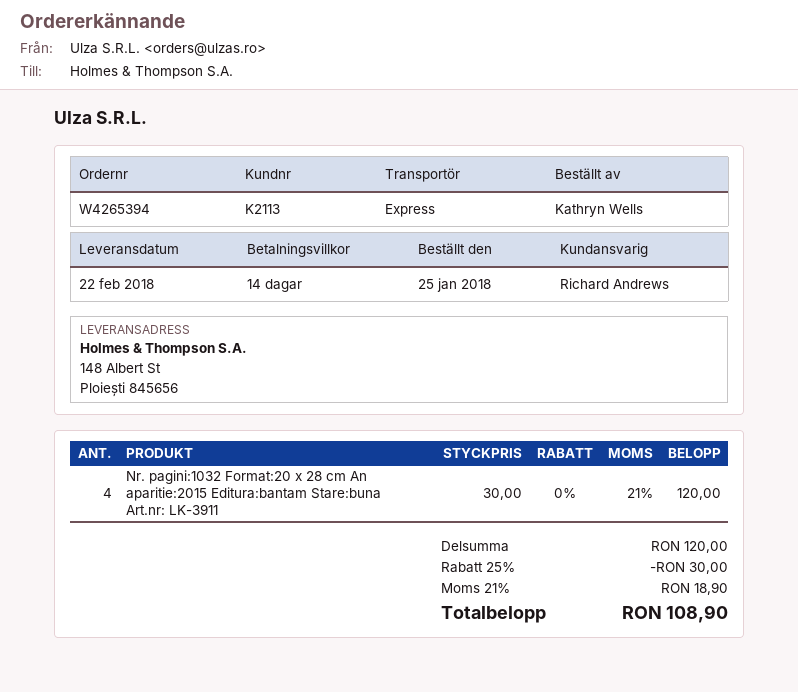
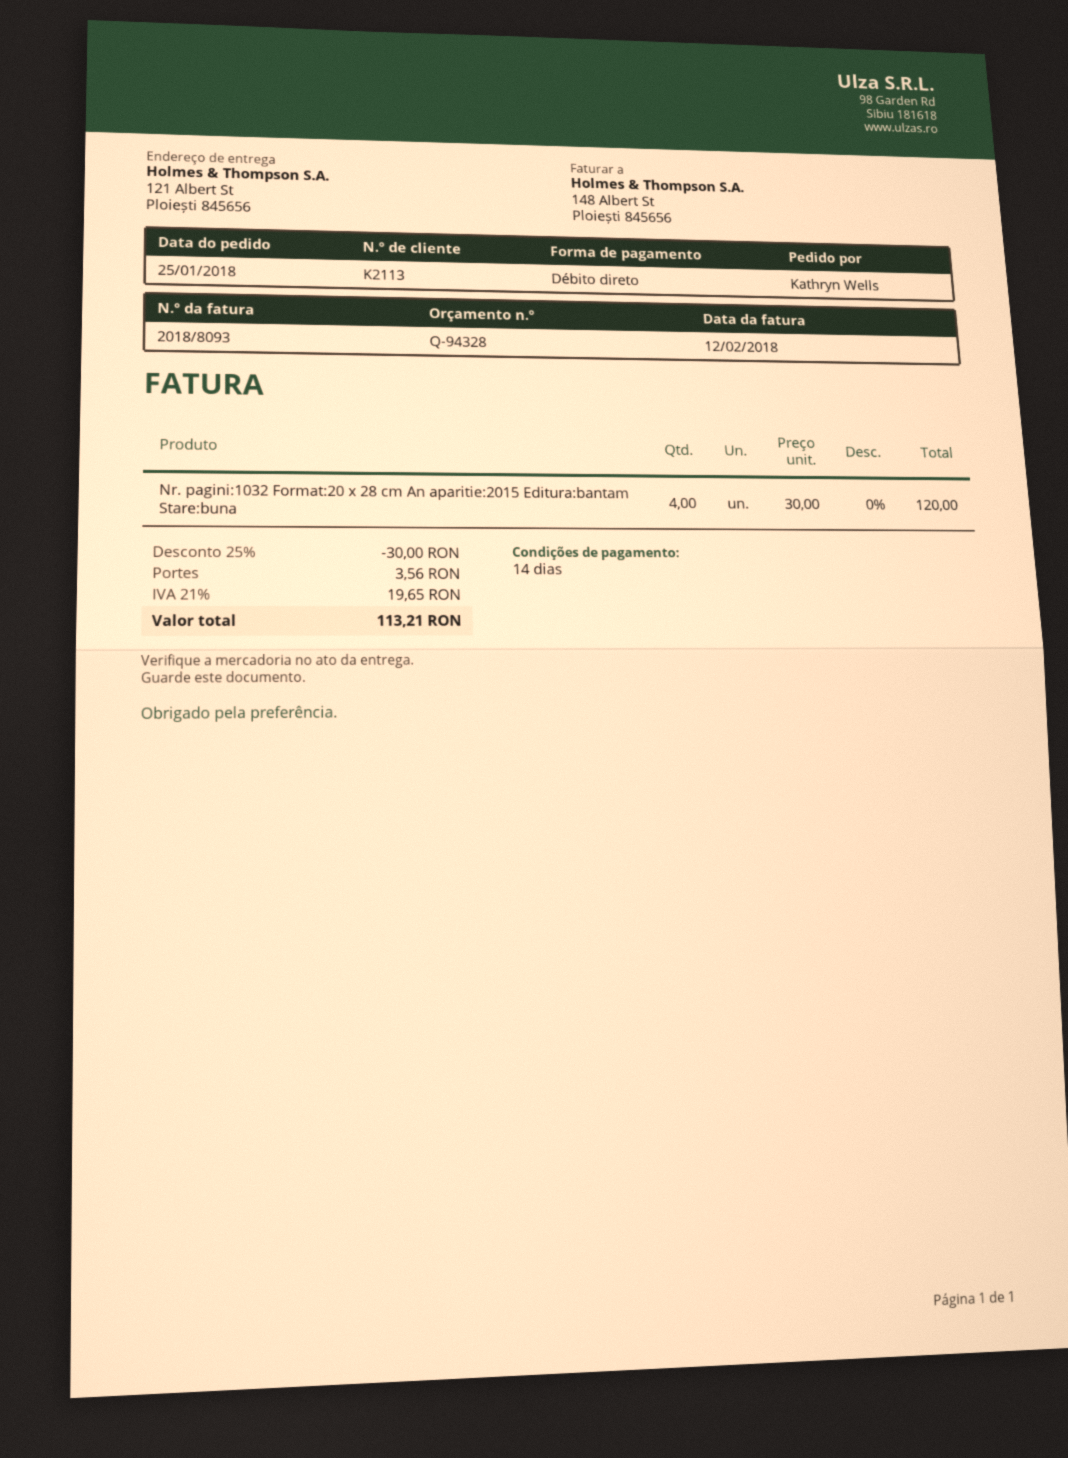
ship to: 148 Albert St, Ploiești 845656 -> 121 Albert St, Ploiești 845656
shipping: none -> 3.56
tax: 21% = 18.90 -> 21% = 19.65
total: 108.90 -> 113.21

